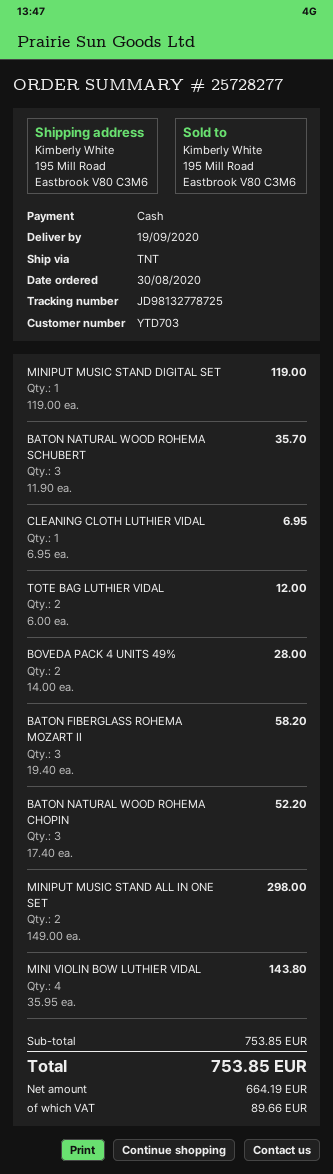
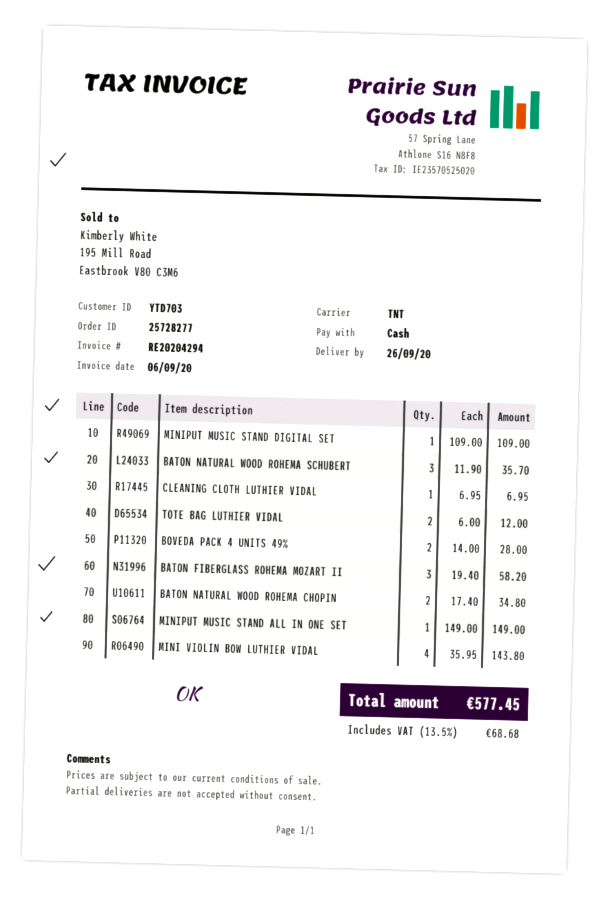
delivery date: 2020-09-19 -> 2020-09-26
MINIPUT MUSIC STAND DIGITAL SET: 1 x 119.00 = 119.00 -> 1 x 109.00 = 109.00
BATON NATURAL WOOD ROHEMA CHOPIN: 3 x 17.40 = 52.20 -> 2 x 17.40 = 34.80
MINIPUT MUSIC STAND ALL IN ONE SET: 2 x 149.00 = 298.00 -> 1 x 149.00 = 149.00
tax: 89.66 -> 68.68
total: 753.85 -> 577.45

